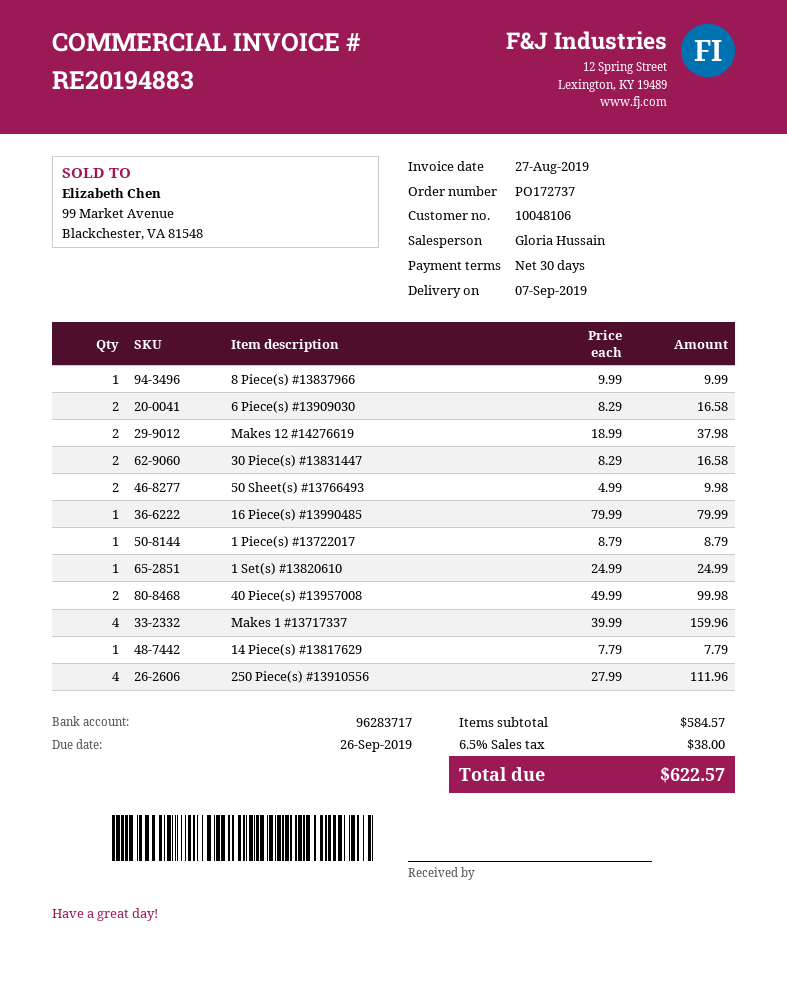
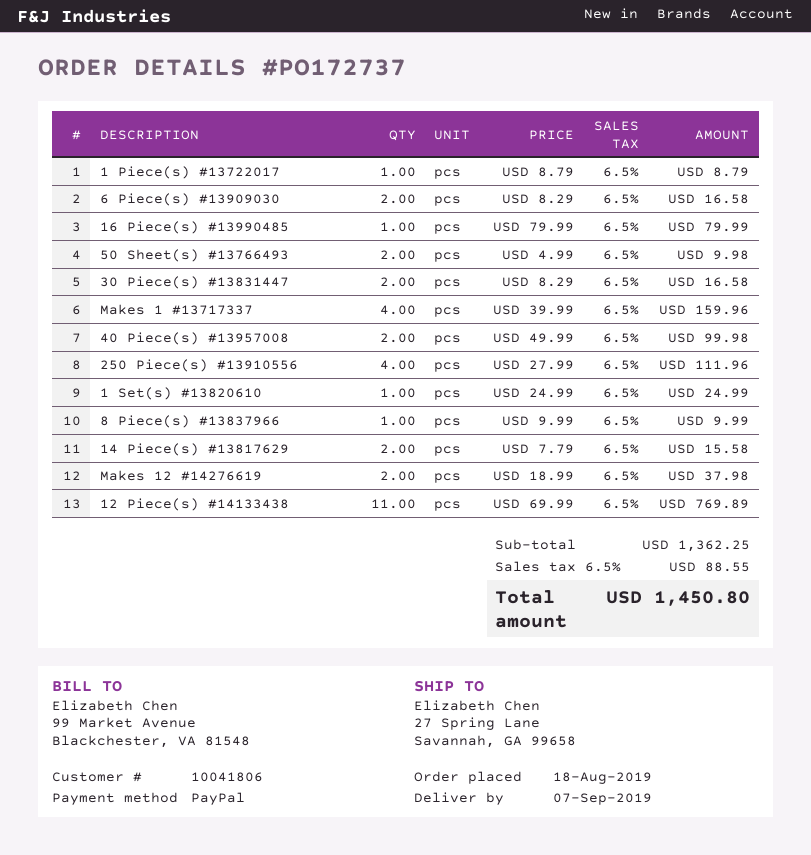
customer number: 10048106 -> 10041806
14 Piece(s) #13817629: 1 x 7.79 = 7.79 -> 2 x 7.79 = 15.58
12 Piece(s) #14133438: none -> 11 x 69.99 = 769.89
subtotal: 584.57 -> 1362.25
tax: 6.5% = 38.00 -> 6.5% = 88.55
total: 622.57 -> 1450.80

